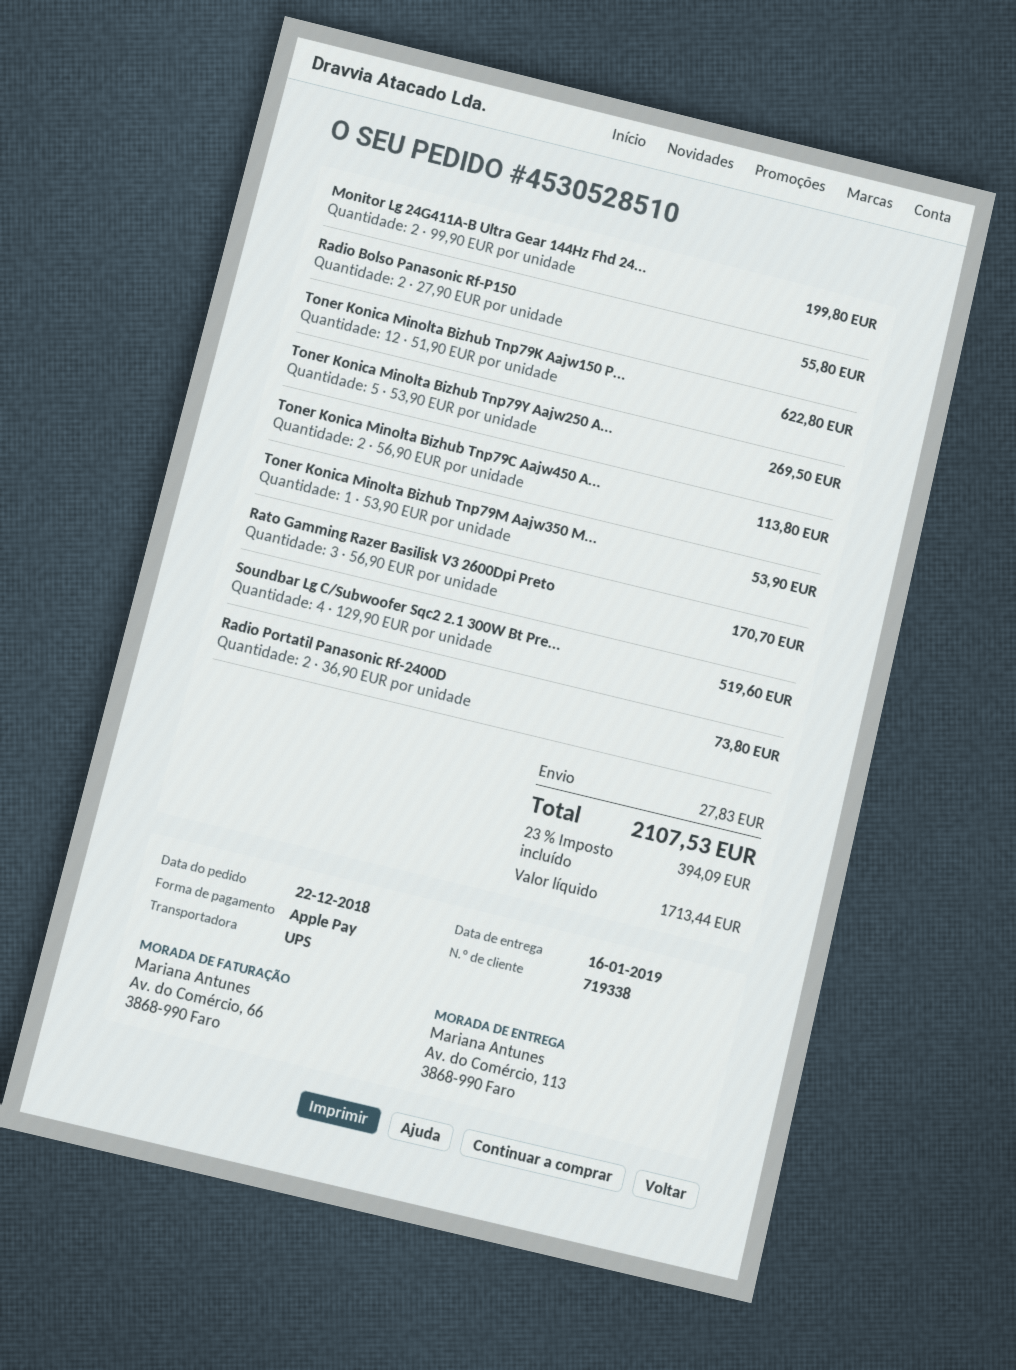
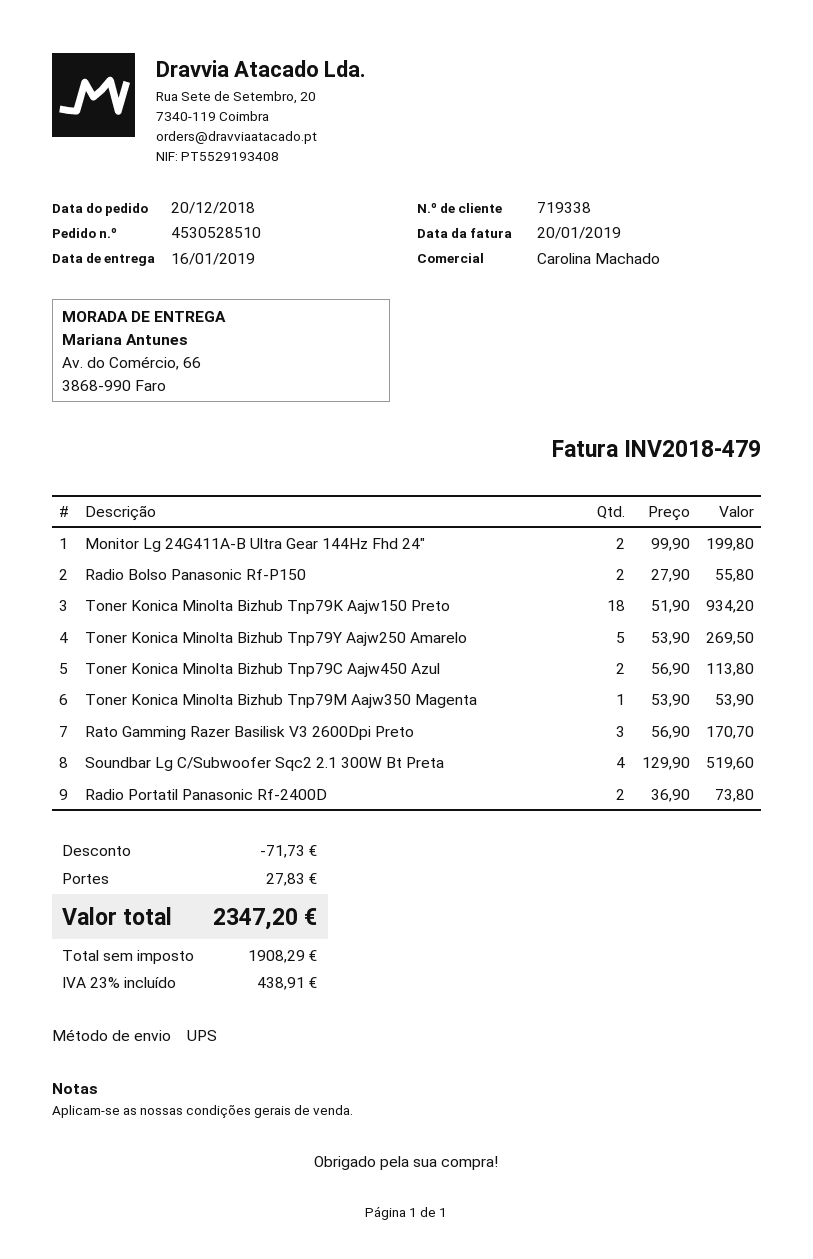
order date: 2018-12-22 -> 2018-12-20
ship to: Av. do Comércio, 113, 3868-990 Faro -> Av. do Comércio, 66, 3868-990 Faro
Toner Konica Minolta Bizhub Tnp79K Aajw150 P...: 12 x 51.90 = 622.80 -> 18 x 51.90 = 934.20
discount: none -> 71.73
net: 1713.44 -> 1908.29
tax: 23% = 394.09 -> 23% = 438.91
total: 2107.53 -> 2347.20

